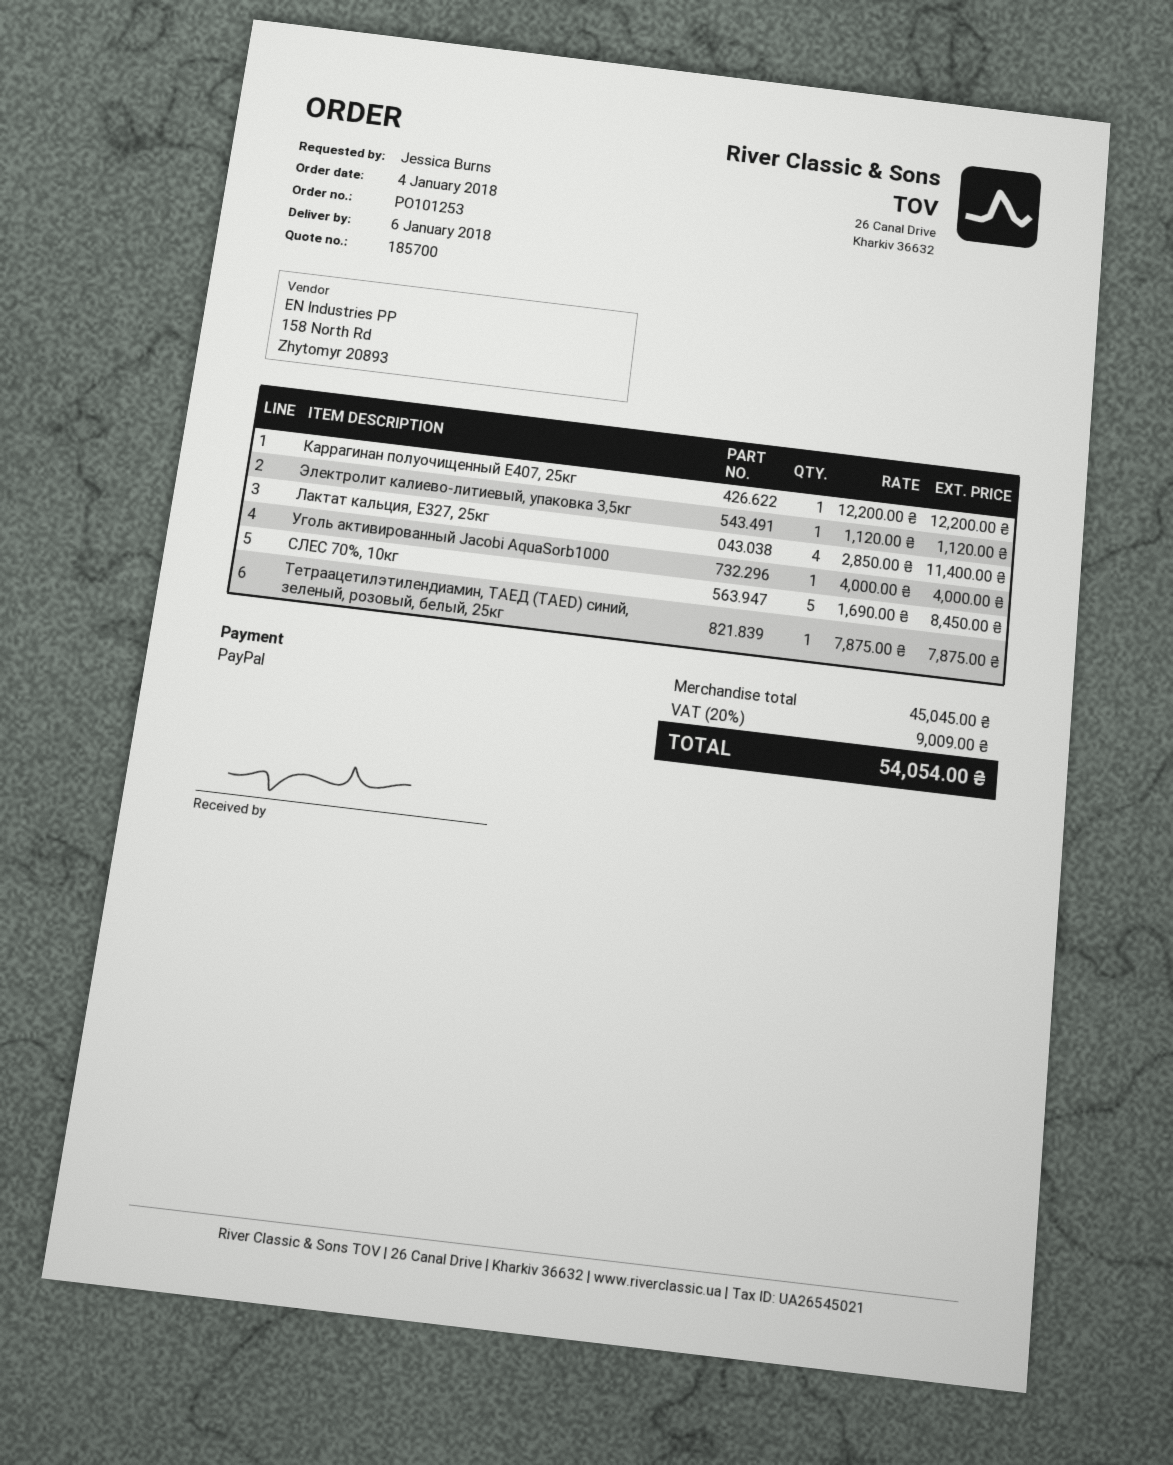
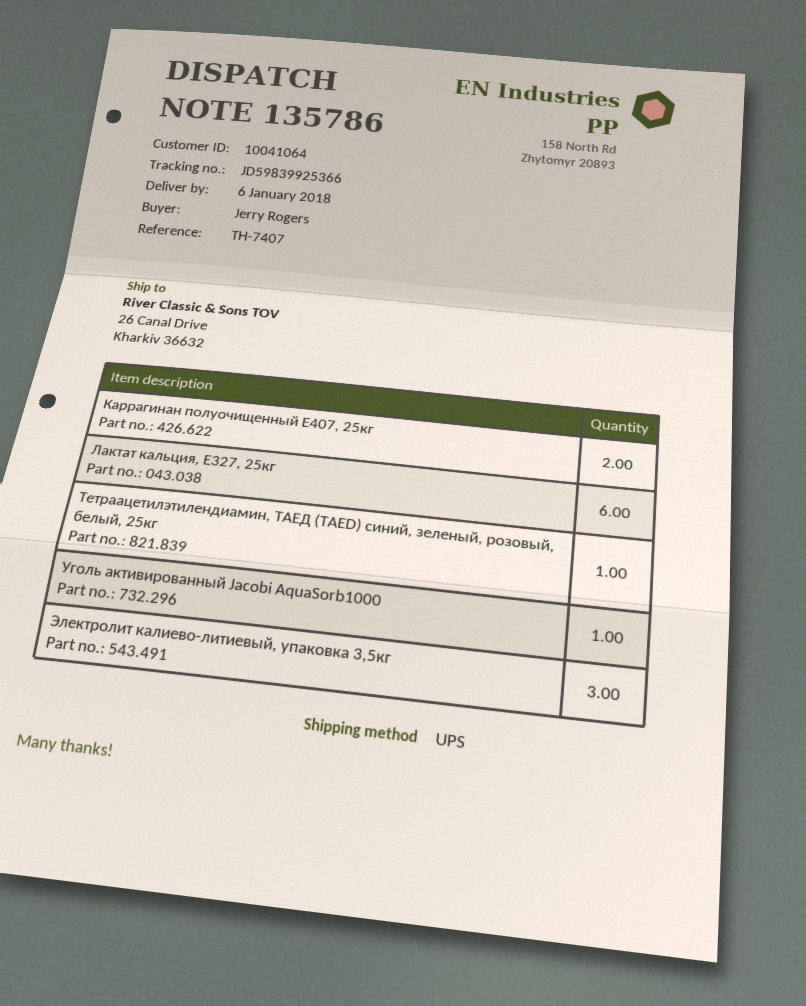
ordered by: Jessica Burns -> Jerry Rogers
Каррагинан полуочищенный Е407, 25кг: 1 -> 2
Электролит калиево-литиевый, упаковка 3,5кг: 1 -> 3
Лактат кальция, Е327, 25кг: 4 -> 6
СЛЕС 70%, 10кг: 5 -> none

